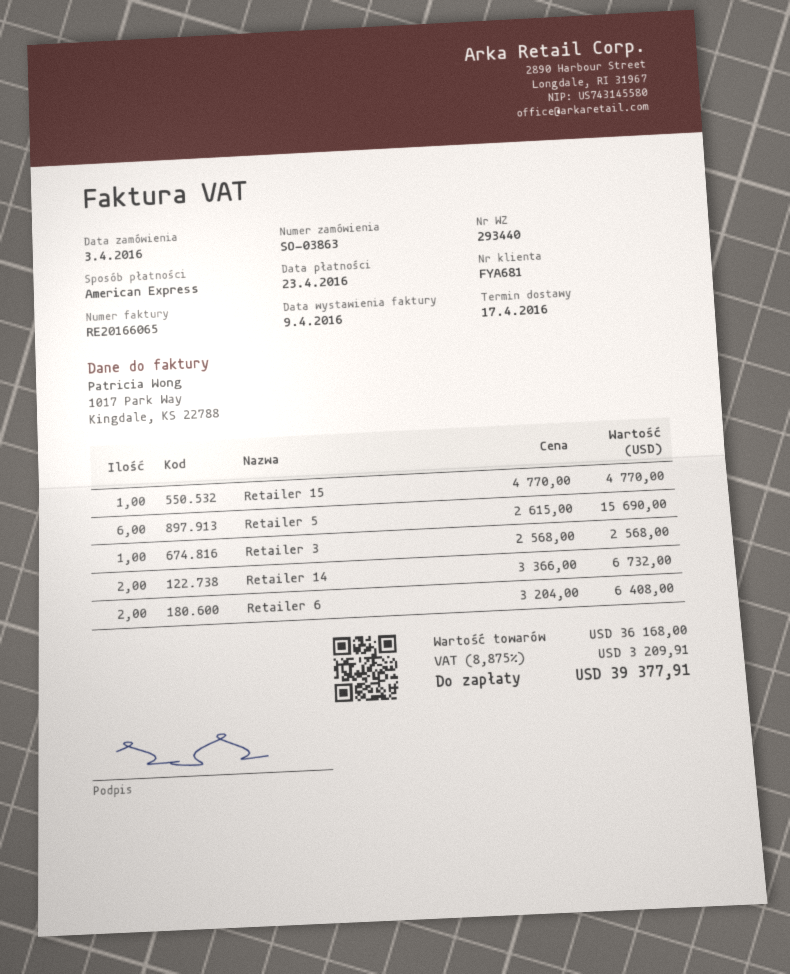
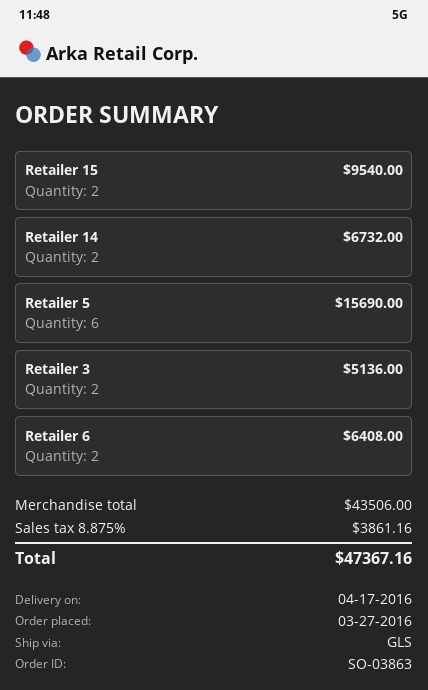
order date: 2016-04-03 -> 2016-03-27
Retailer 15: 1 for 4770.00 -> 2 for 9540.00
Retailer 3: 1 for 2568.00 -> 2 for 5136.00
subtotal: 36168.00 -> 43506.00
tax: 8.875% = 3209.91 -> 8.875% = 3861.16
total: 39377.91 -> 47367.16

